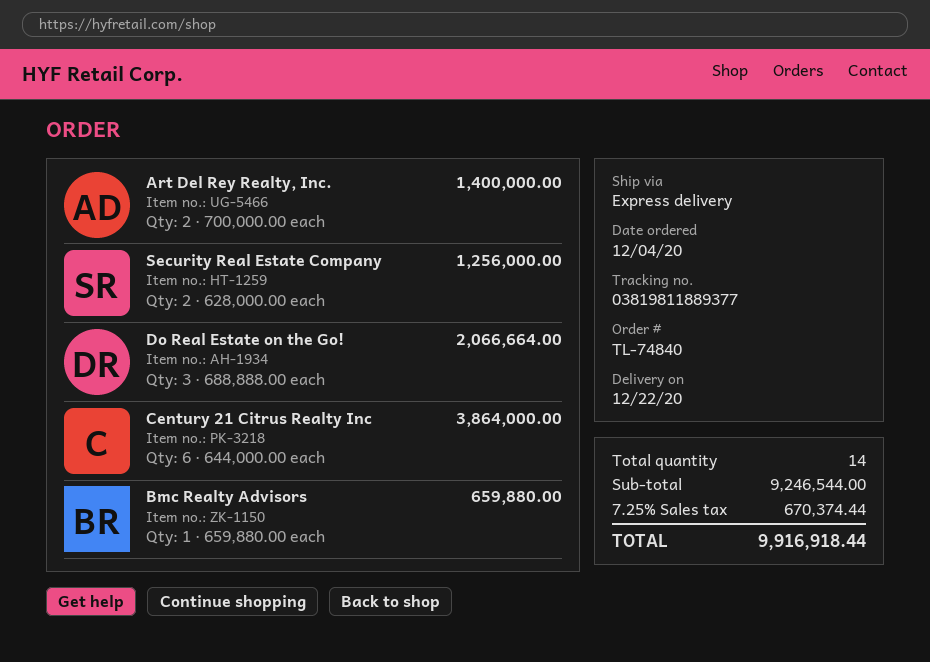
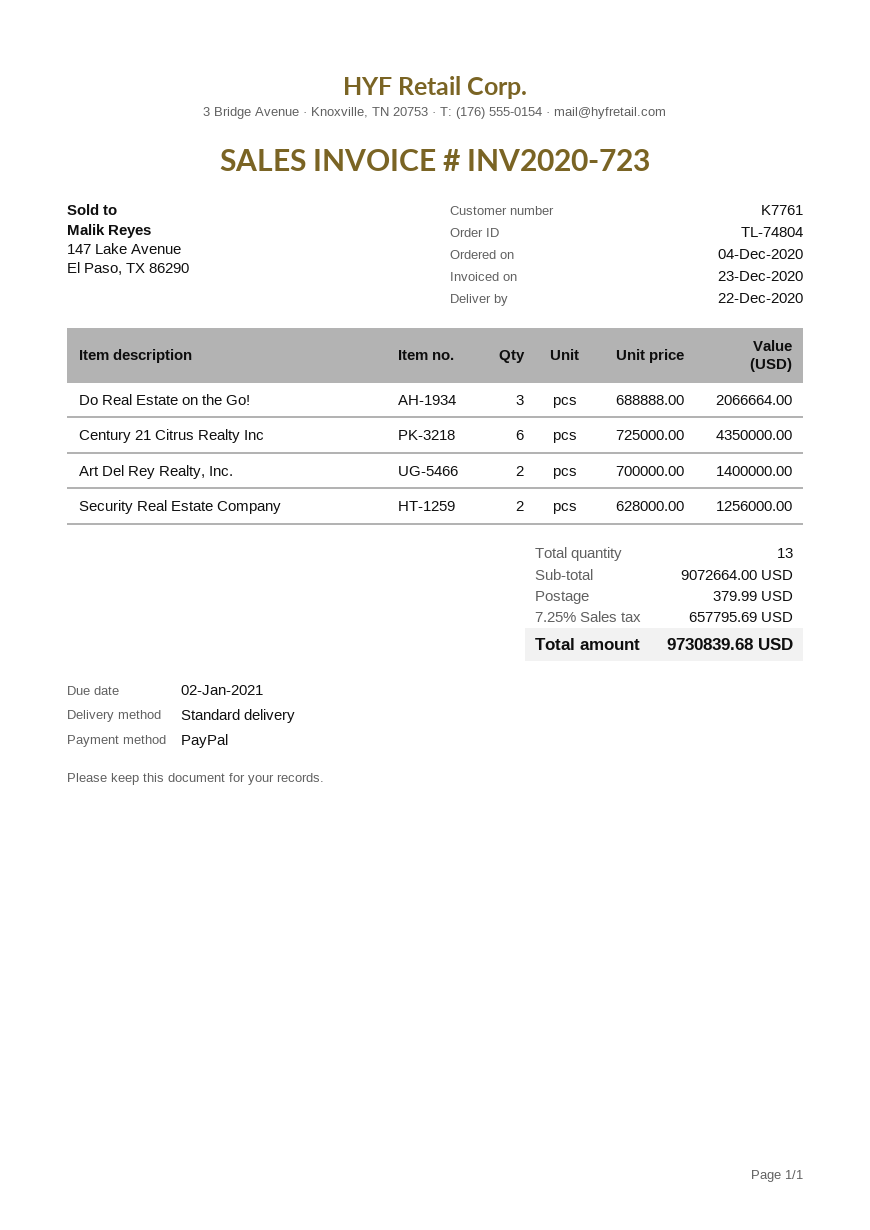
order number: TL-74840 -> TL-74804
shipping method: express -> standard
Century 21 Citrus Realty Inc: 6 x 644000.00 = 3864000.00 -> 6 x 725000.00 = 4350000.00
Bmc Realty Advisors: 1 x 659880.00 = 659880.00 -> none
total quantity: 14 -> 13
subtotal: 9246544.00 -> 9072664.00
shipping: none -> 379.99
tax: 7.25% = 670374.44 -> 7.25% = 657795.69
total: 9916918.44 -> 9730839.68

